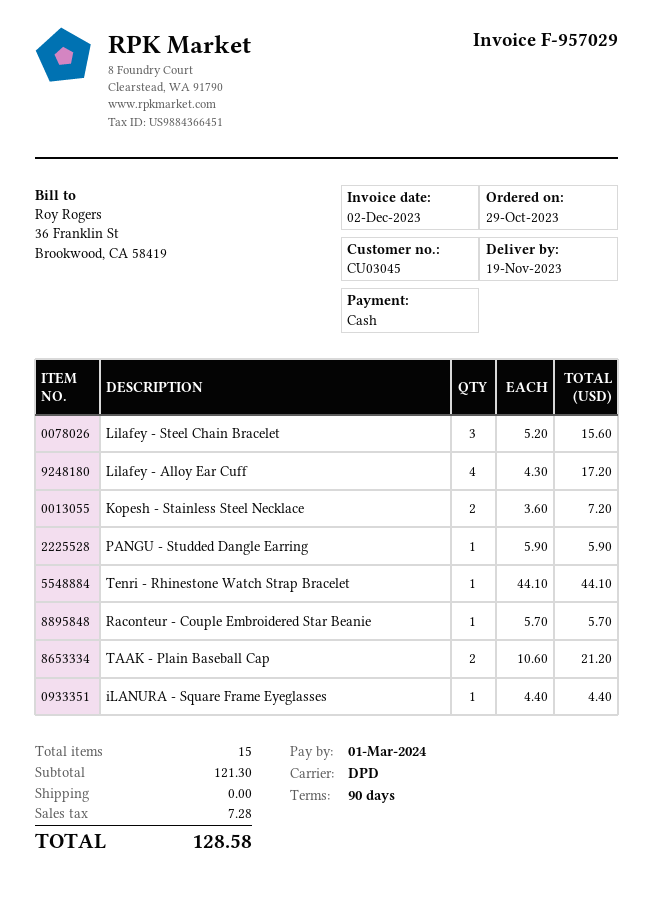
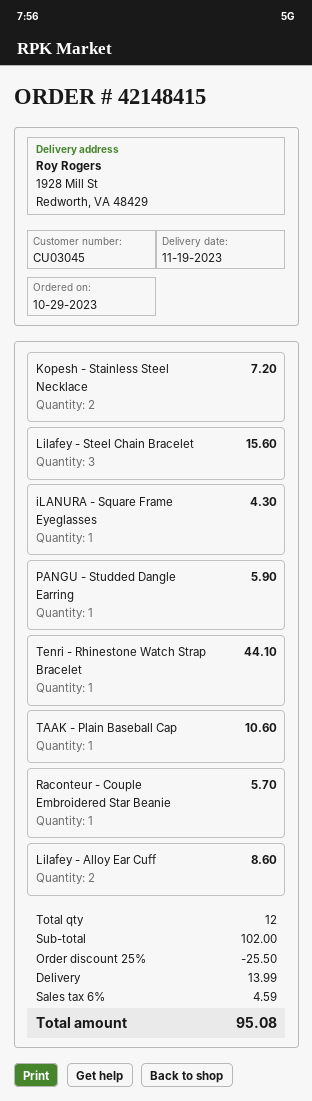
Lilafey - Alloy Ear Cuff: 4 for 17.20 -> 2 for 8.60
TAAK - Plain Baseball Cap: 2 for 21.20 -> 1 for 10.60
iLANURA - Square Frame Eyeglasses: 1 for 4.40 -> 1 for 4.30
total quantity: 15 -> 12
subtotal: 121.30 -> 102.00
discount: none -> 25% = 25.50
shipping: 0.00 -> 13.99
tax: 7.28 -> 4.59
total: 128.58 -> 95.08

